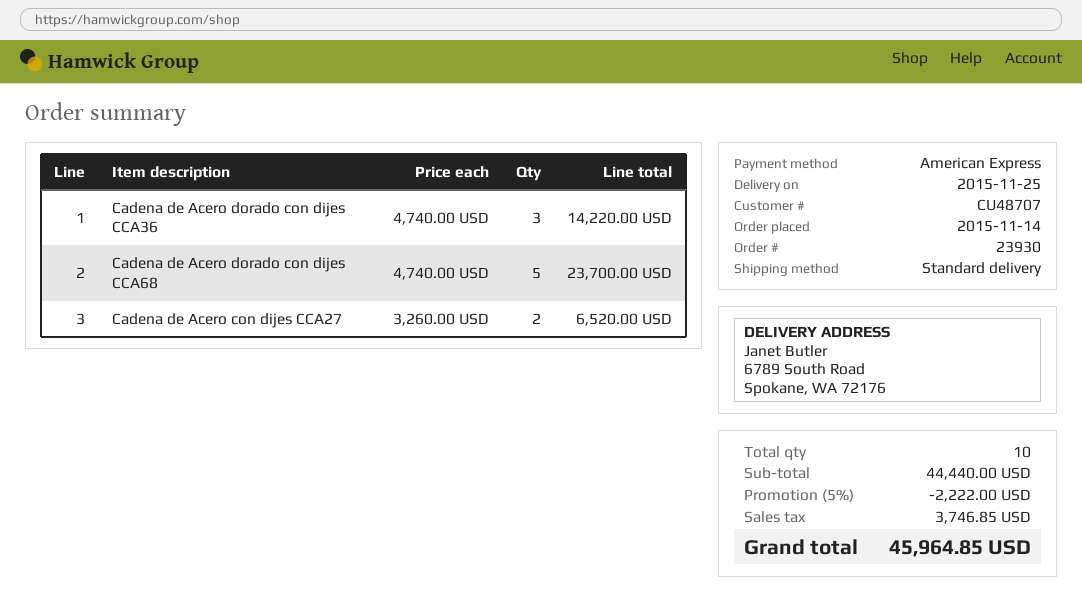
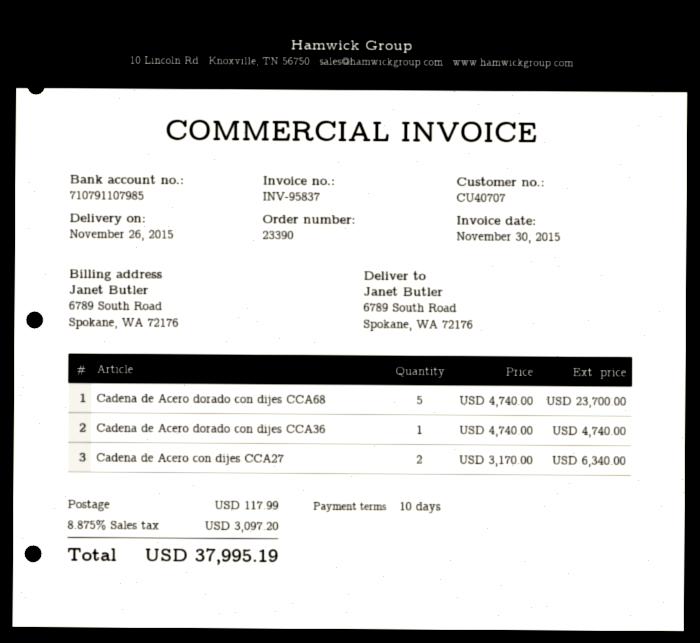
order number: 23930 -> 23390
delivery date: 2015-11-25 -> 2015-11-26
customer number: CU48707 -> CU40707
Cadena de Acero dorado con dijes CCA36: 3 x 4740.00 = 14220.00 -> 1 x 4740.00 = 4740.00
Cadena de Acero con dijes CCA27: 2 x 3260.00 = 6520.00 -> 2 x 3170.00 = 6340.00
discount: 5% = 2222.00 -> none
shipping: none -> 117.99
tax: 3746.85 -> 3097.20
total: 45964.85 -> 37995.19

